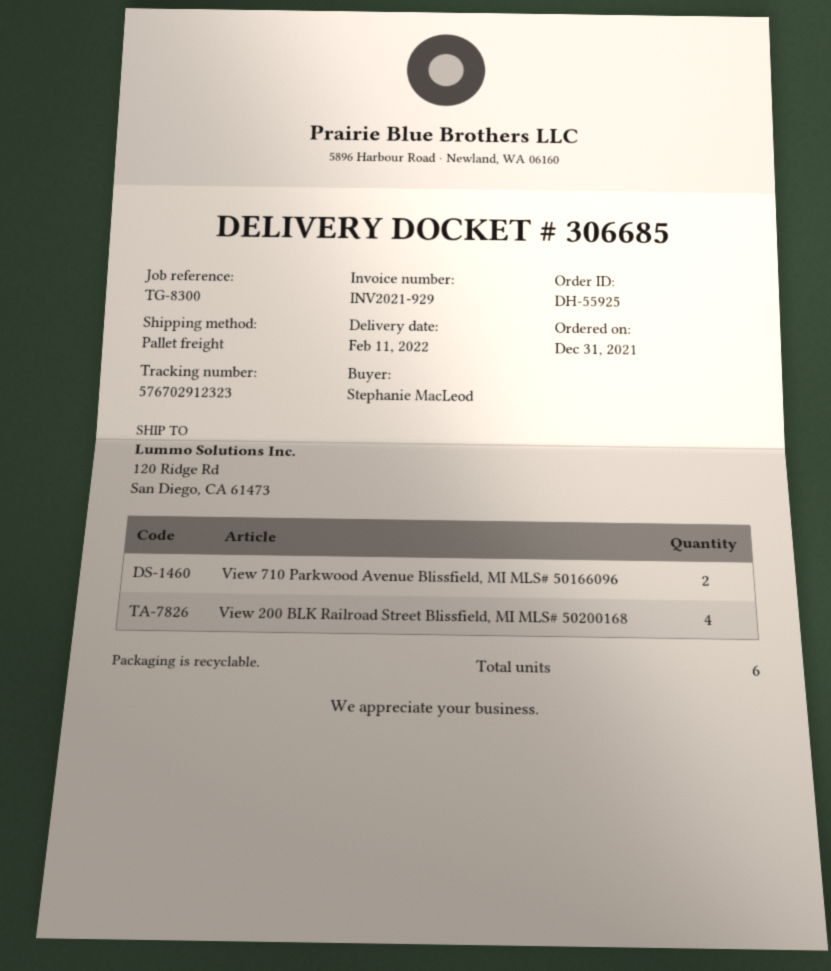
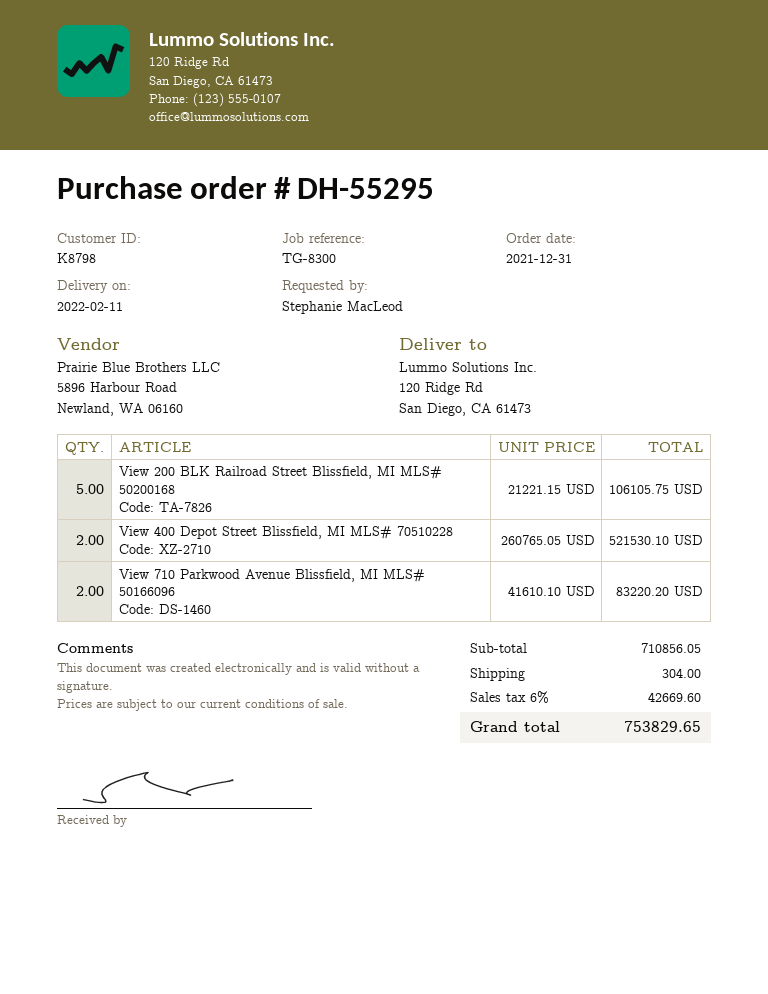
order number: DH-55925 -> DH-55295
View 200 BLK Railroad Street Blissfield, MI MLS# 50200168: 4 -> 5
View 400 Depot Street Blissfield, MI MLS# 70510228: none -> 2

